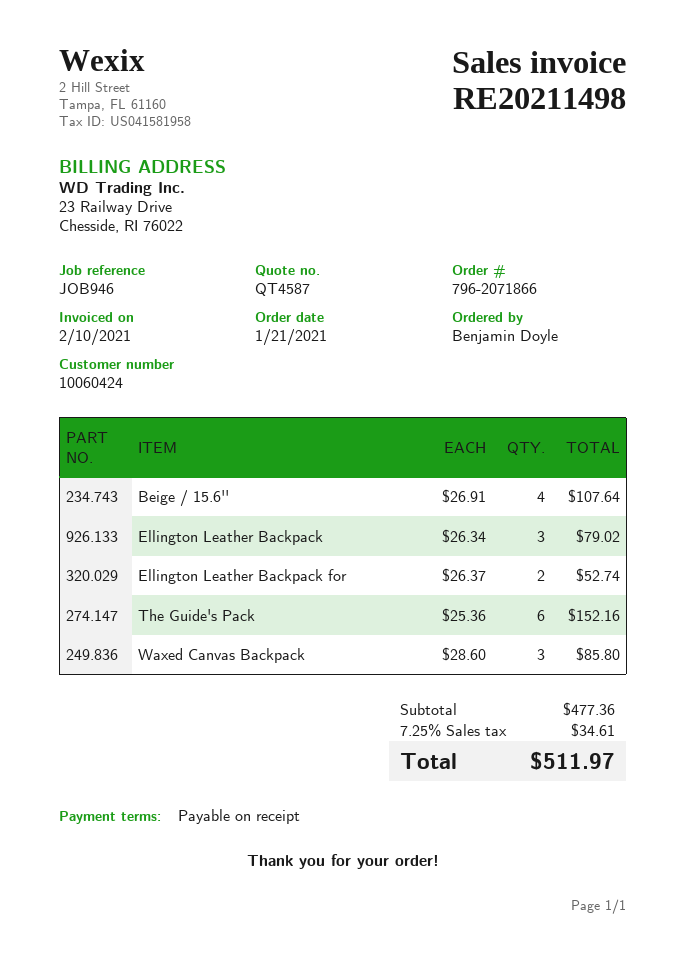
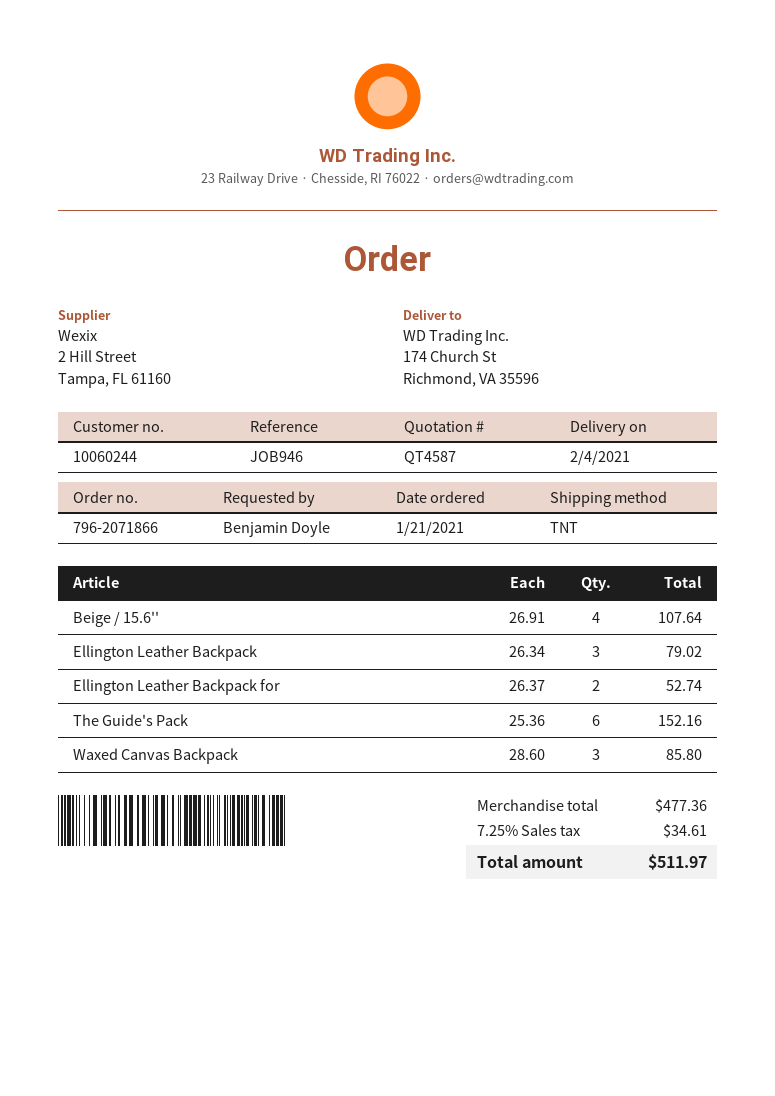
customer number: 10060424 -> 10060244

